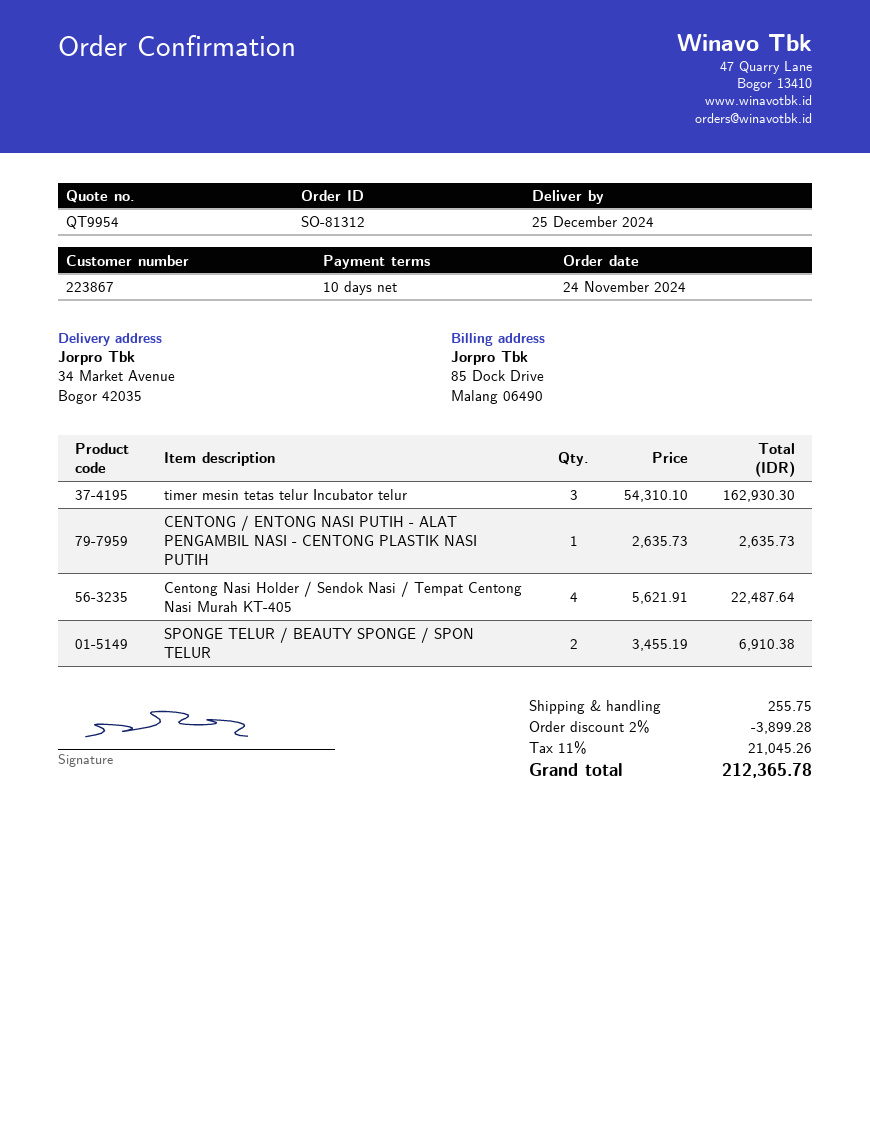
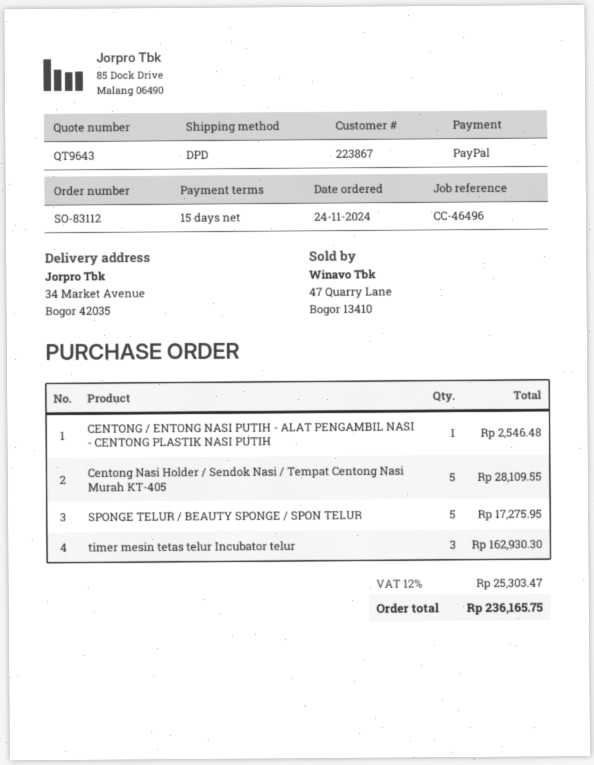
quote number: QT9954 -> QT9643
order number: SO-81312 -> SO-83112
payment terms: 10 days -> 15 days
CENTONG / ENTONG NASI PUTIH - ALAT PENGAMBIL NASI - CENTONG PLASTIK NASI PUTIH: 1 for 2635.73 -> 1 for 2546.48
Centong Nasi Holder / Sendok Nasi / Tempat Centong Nasi Murah KT-405: 4 for 22487.64 -> 5 for 28109.55
SPONGE TELUR / BEAUTY SPONGE / SPON TELUR: 2 for 6910.38 -> 5 for 17275.95
discount: 2% = 3899.28 -> none
shipping: 255.75 -> none
tax: 11% = 21045.26 -> 12% = 25303.47
total: 212365.78 -> 236165.75

